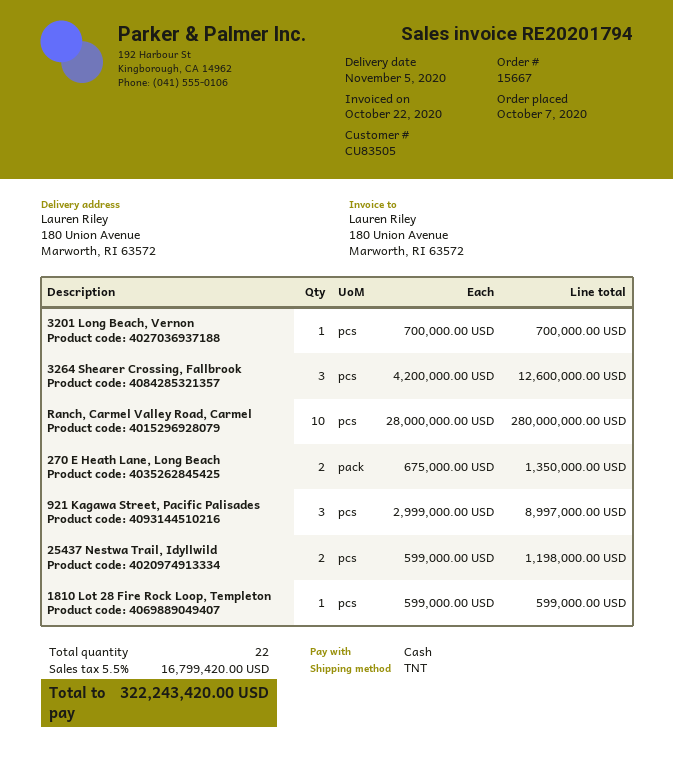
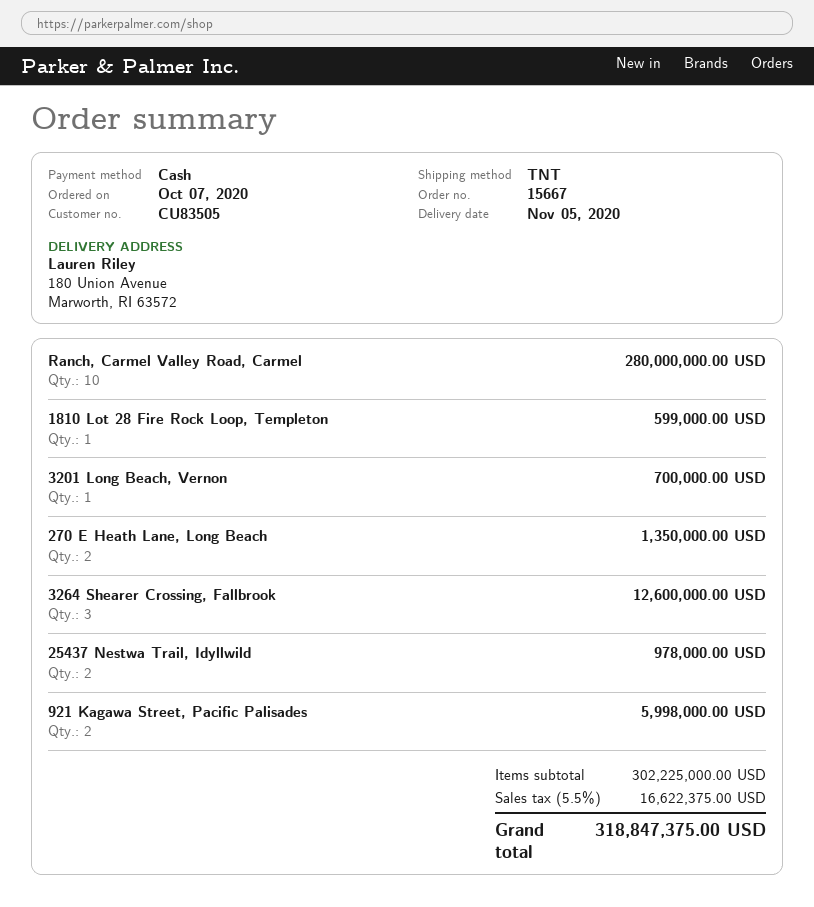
921 Kagawa Street, Pacific Palisades: 3 for 8997000.00 -> 2 for 5998000.00
25437 Nestwa Trail, Idyllwild: 2 for 1198000.00 -> 2 for 978000.00
tax: 5.5% = 16799420.00 -> 5.5% = 16622375.00
total: 322243420.00 -> 318847375.00

